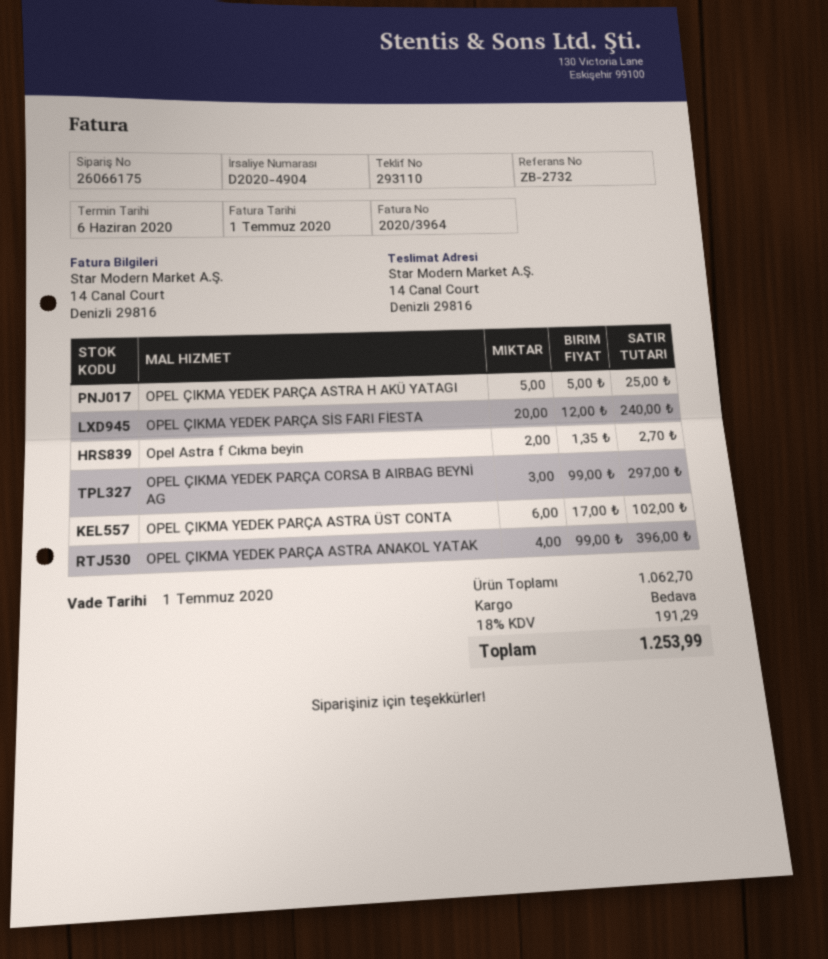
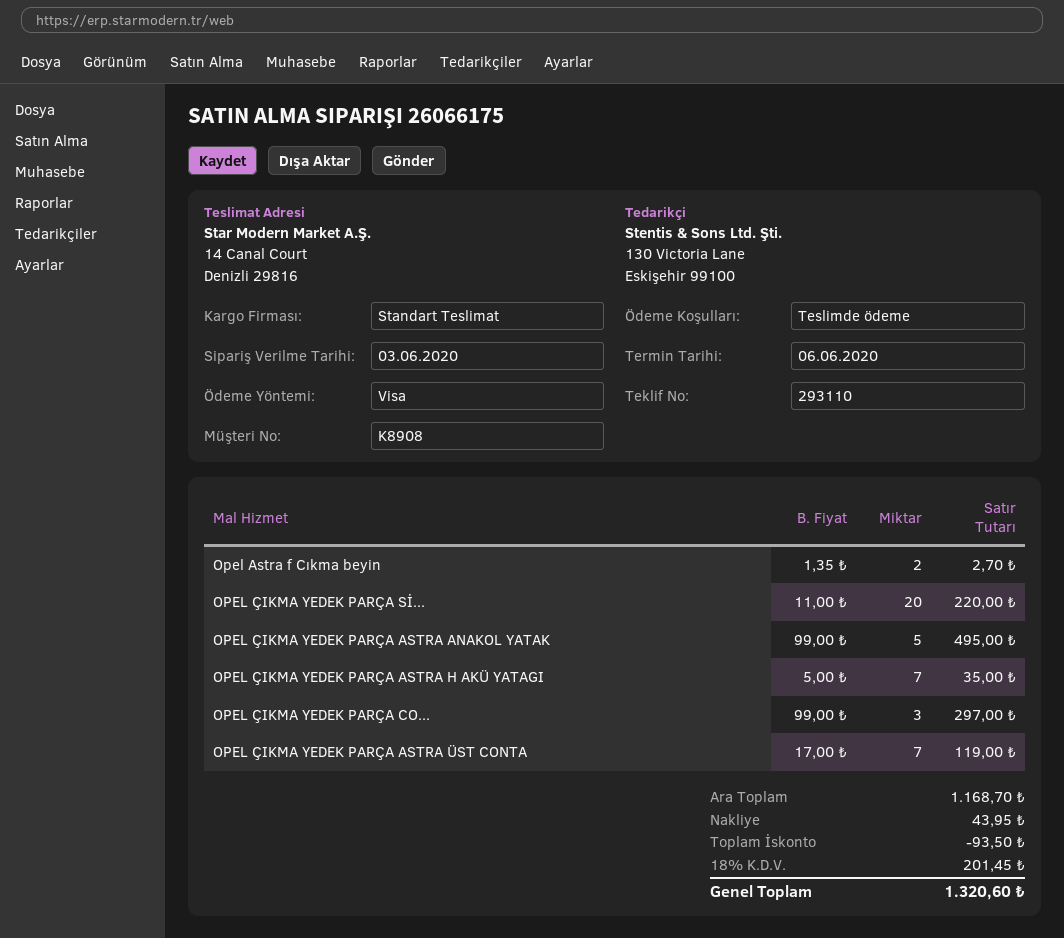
OPEL ÇIKMA YEDEK PARÇA ASTRA H AKÜ YATAGI: 5 x 5.00 = 25.00 -> 7 x 5.00 = 35.00
OPEL ÇIKMA YEDEK PARÇA SİS FARI FİESTA: 20 x 12.00 = 240.00 -> 20 x 11.00 = 220.00
OPEL ÇIKMA YEDEK PARÇA ASTRA ÜST CONTA: 6 x 17.00 = 102.00 -> 7 x 17.00 = 119.00
OPEL ÇIKMA YEDEK PARÇA ASTRA ANAKOL YATAK: 4 x 99.00 = 396.00 -> 5 x 99.00 = 495.00
subtotal: 1062.70 -> 1168.70
discount: none -> 93.50
shipping: 0.00 -> 43.95
tax: 18% = 191.29 -> 18% = 201.45
total: 1253.99 -> 1320.60

